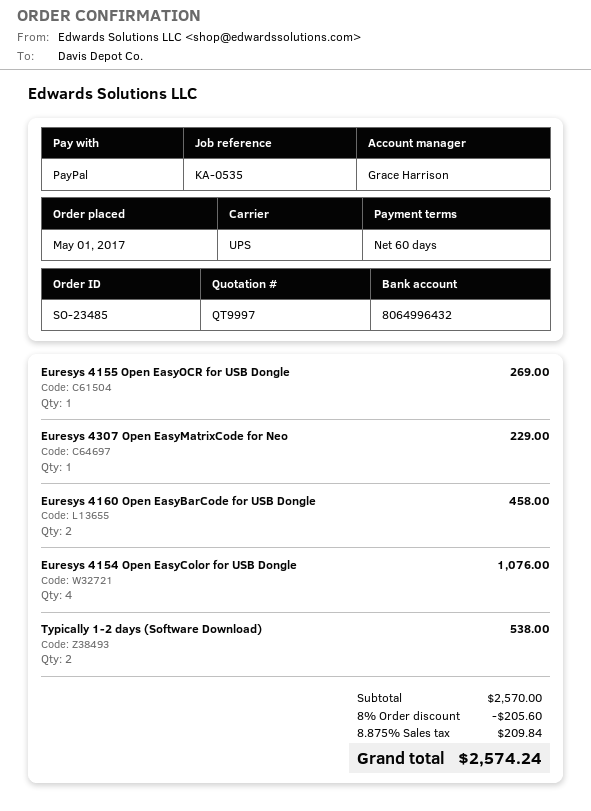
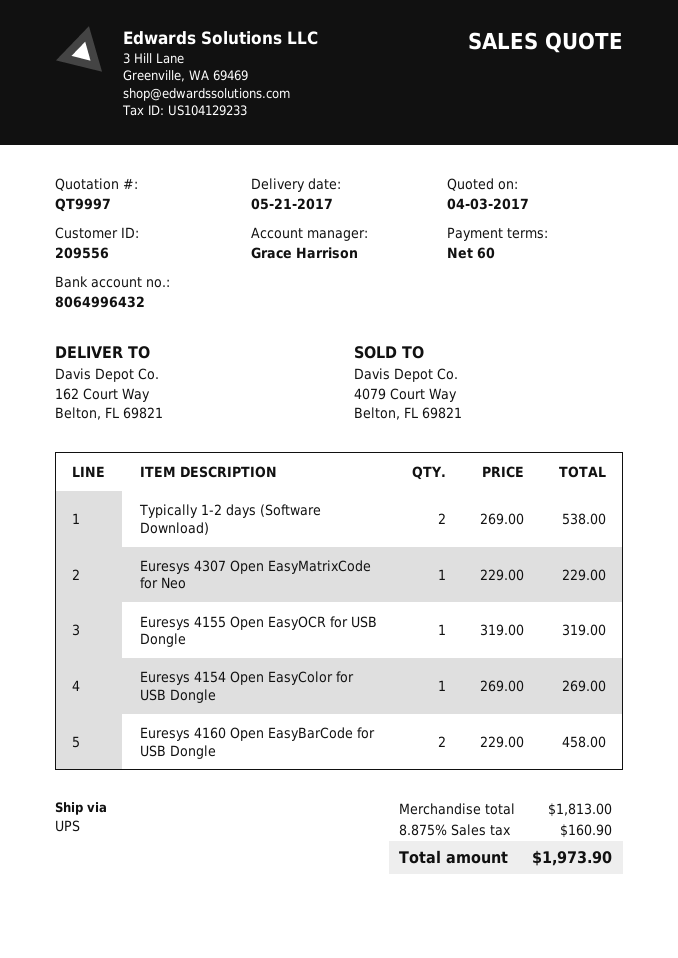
Euresys 4155 Open EasyOCR for USB Dongle: 1 for 269.00 -> 1 for 319.00
Euresys 4154 Open EasyColor for USB Dongle: 4 for 1076.00 -> 1 for 269.00
subtotal: 2570.00 -> 1813.00
discount: 8% = 205.60 -> none
tax: 8.875% = 209.84 -> 8.875% = 160.90
total: 2574.24 -> 1973.90

